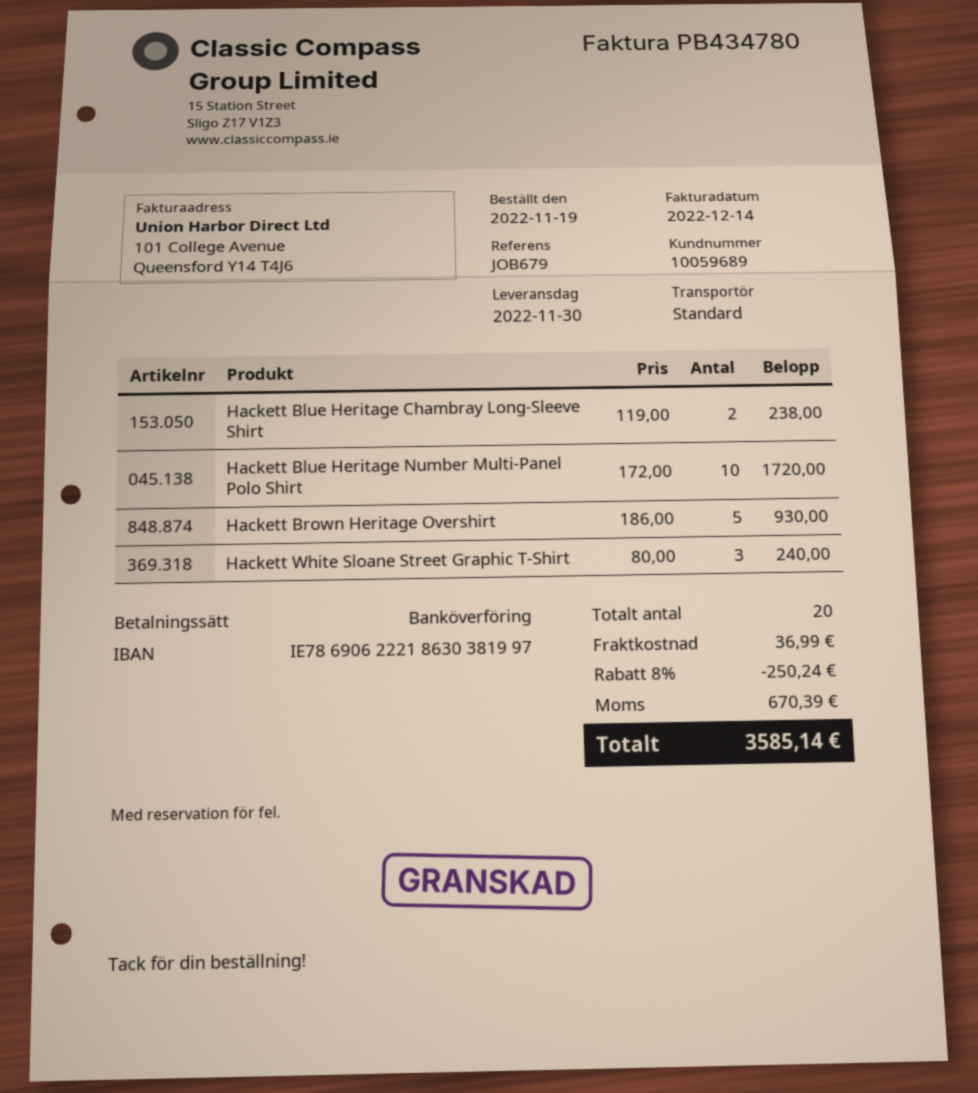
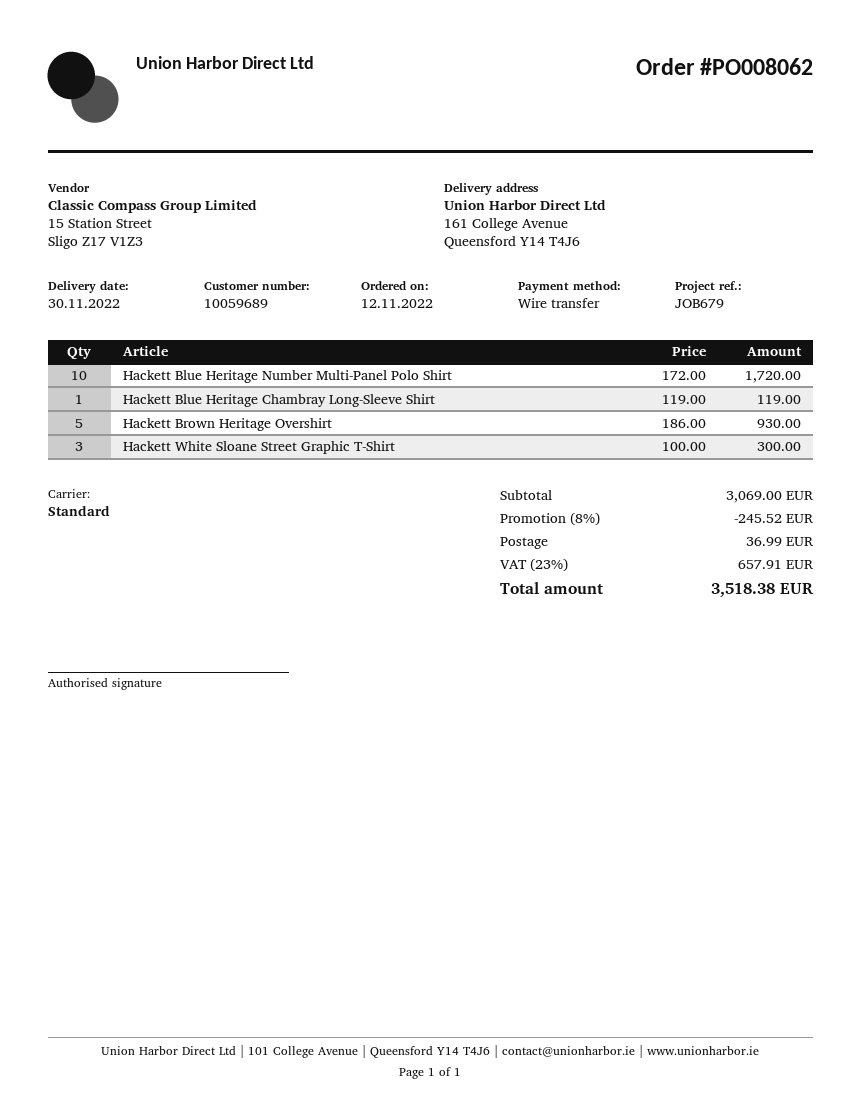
order date: 2022-11-19 -> 2022-11-12
Hackett Blue Heritage Chambray Long-Sleeve Shirt: 2 x 119.00 = 238.00 -> 1 x 119.00 = 119.00
Hackett White Sloane Street Graphic T-Shirt: 3 x 80.00 = 240.00 -> 3 x 100.00 = 300.00
discount: 8% = 250.24 -> 8% = 245.52
tax: 670.39 -> 657.91
total: 3585.14 -> 3518.38

